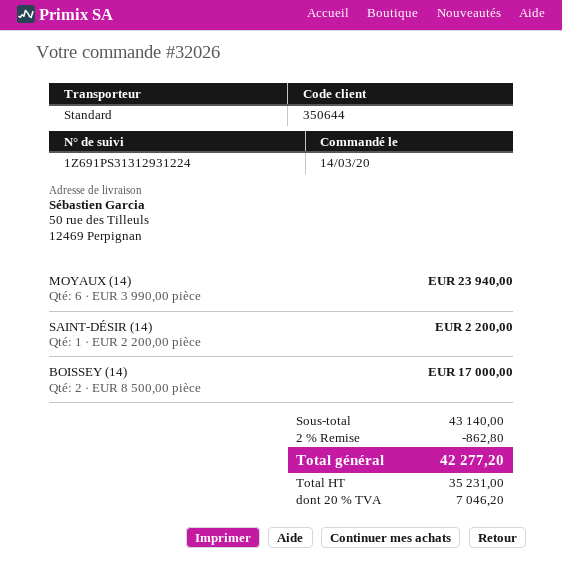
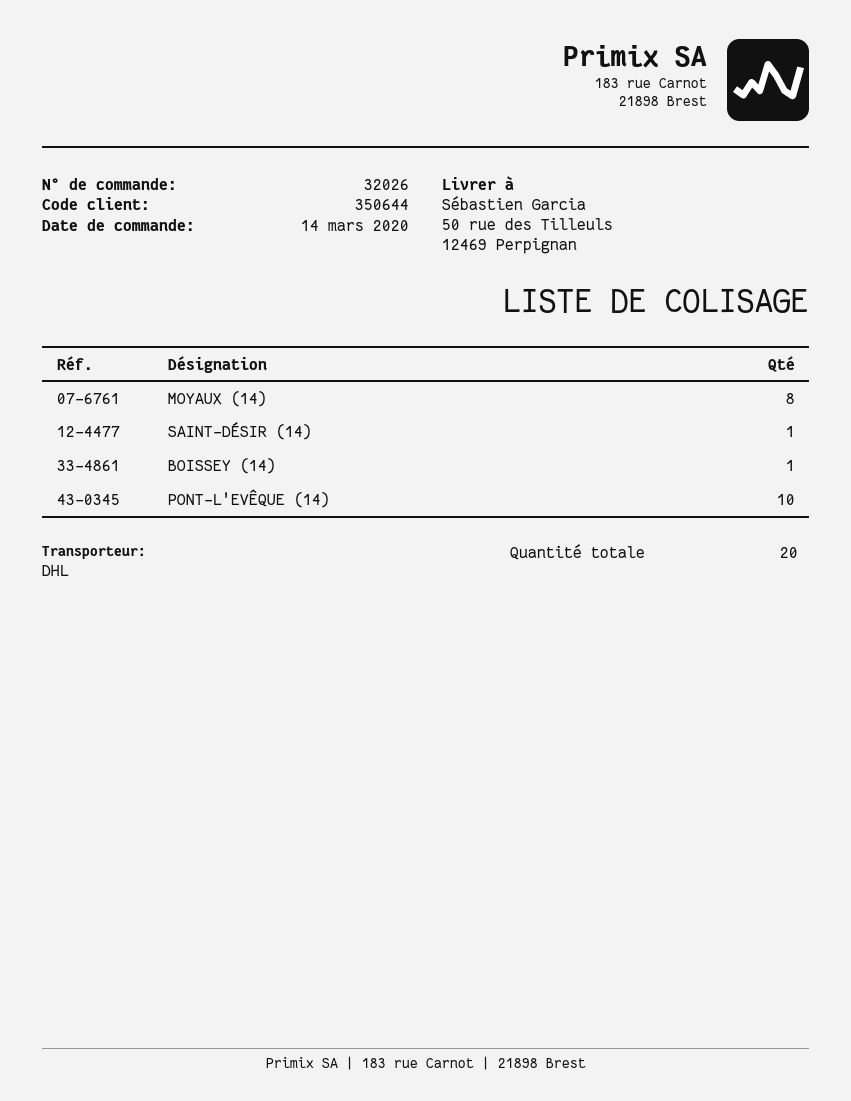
shipping method: standard -> DHL
MOYAUX (14): 6 -> 8
BOISSEY (14): 2 -> 1
PONT-L'EVÊQUE (14): none -> 10

